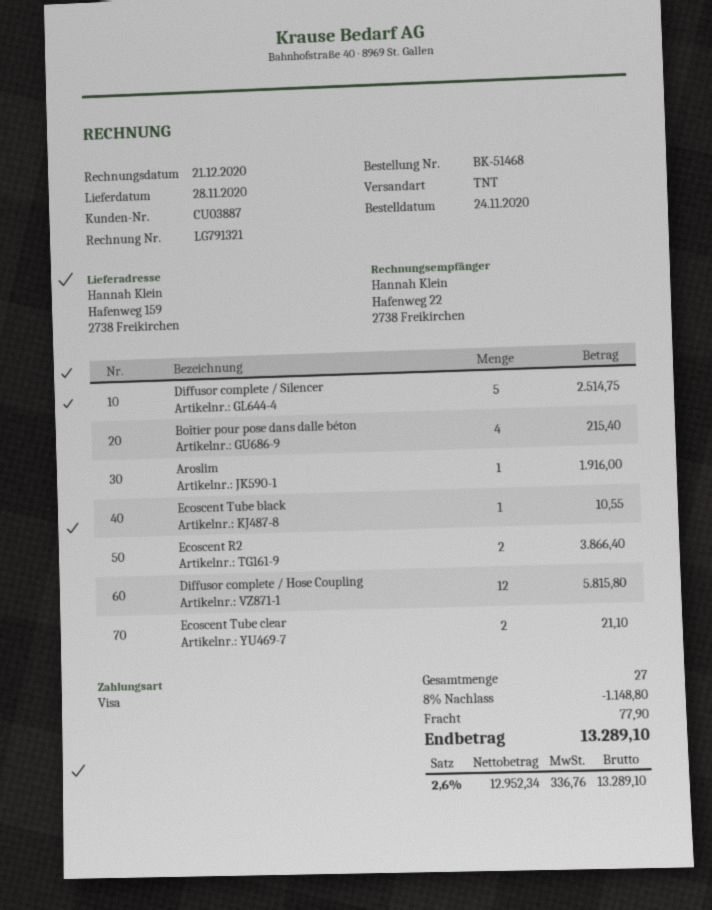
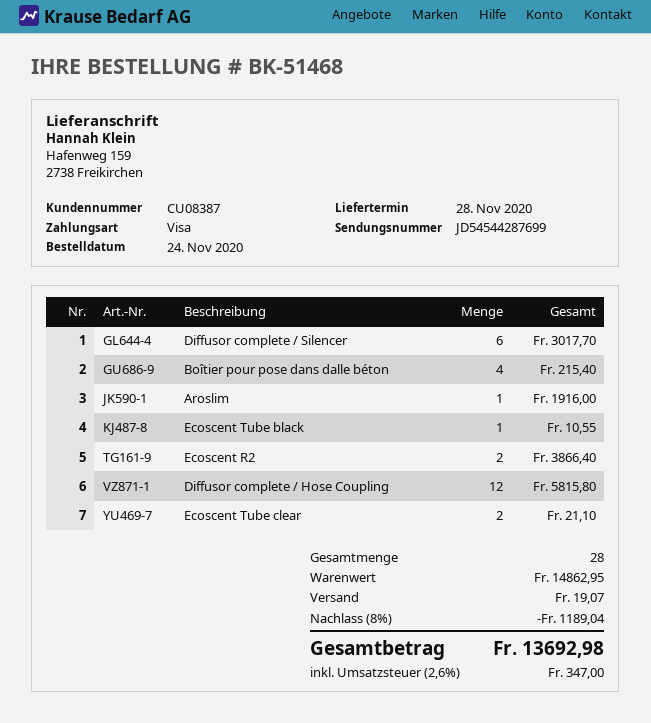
customer number: CU03887 -> CU08387
Diffusor complete / Silencer: 5 for 2514.75 -> 6 for 3017.70
total quantity: 27 -> 28
discount: 8% = 1148.80 -> 8% = 1189.04
shipping: 77.90 -> 19.07
tax: 2.6% = 336.76 -> 2.6% = 347.00
total: 13289.10 -> 13692.98

